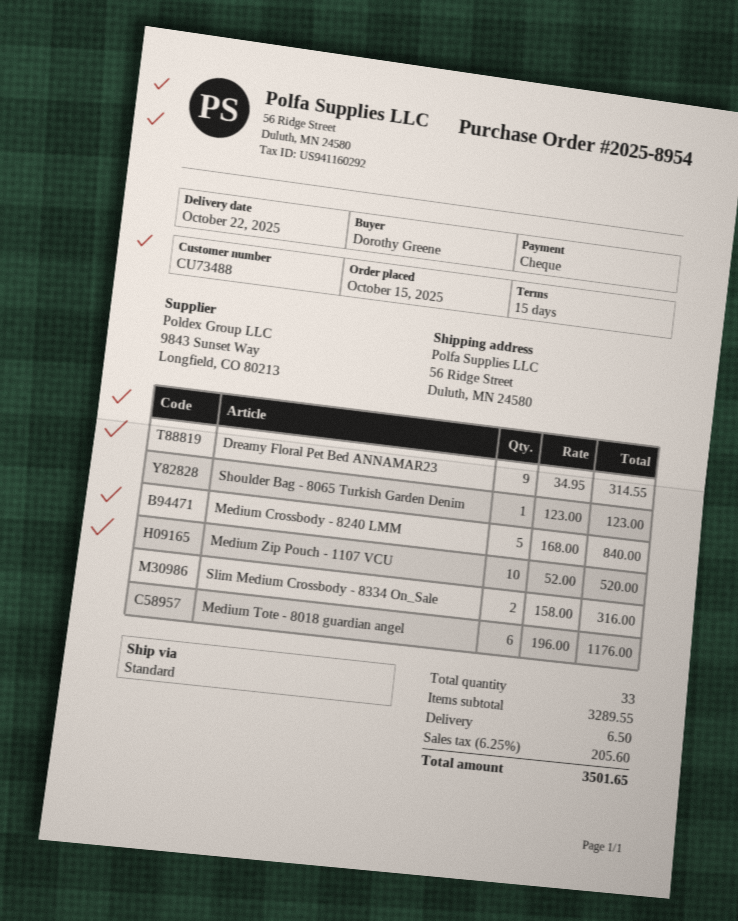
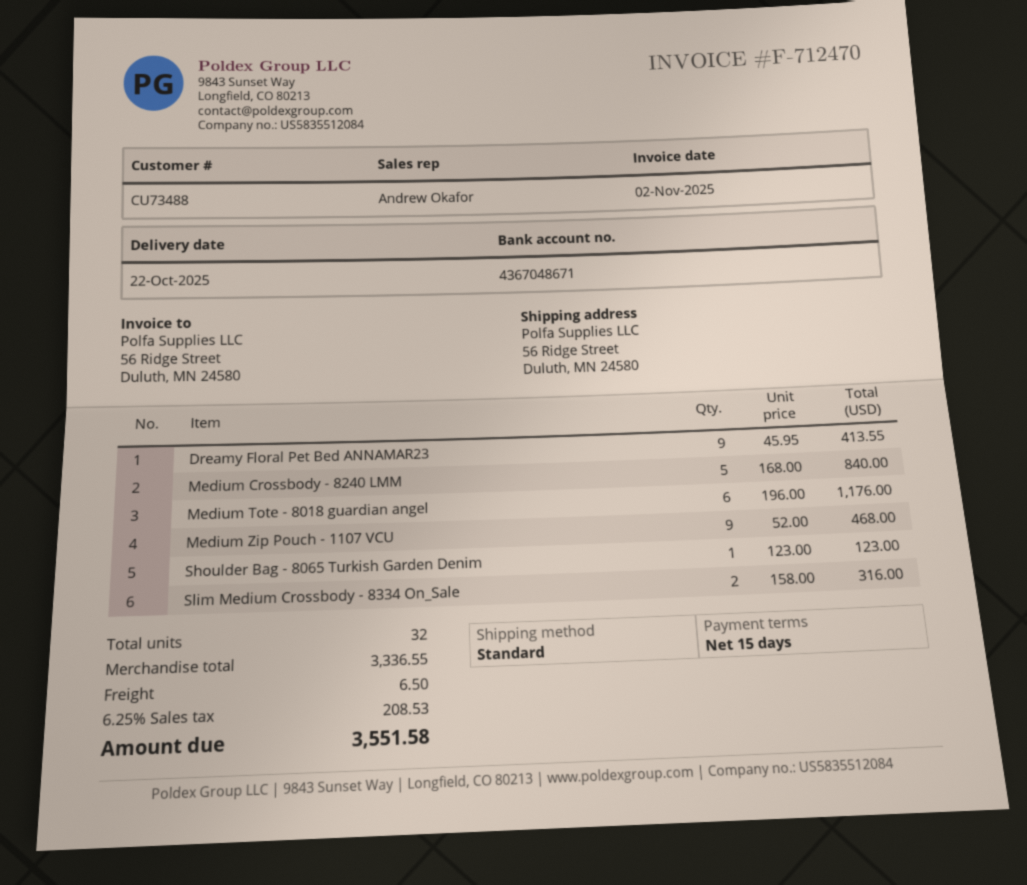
Dreamy Floral Pet Bed ANNAMAR23: 9 x 34.95 = 314.55 -> 9 x 45.95 = 413.55
Medium Zip Pouch - 1107 VCU: 10 x 52.00 = 520.00 -> 9 x 52.00 = 468.00
total quantity: 33 -> 32
subtotal: 3289.55 -> 3336.55
tax: 6.25% = 205.60 -> 6.25% = 208.53
total: 3501.65 -> 3551.58

